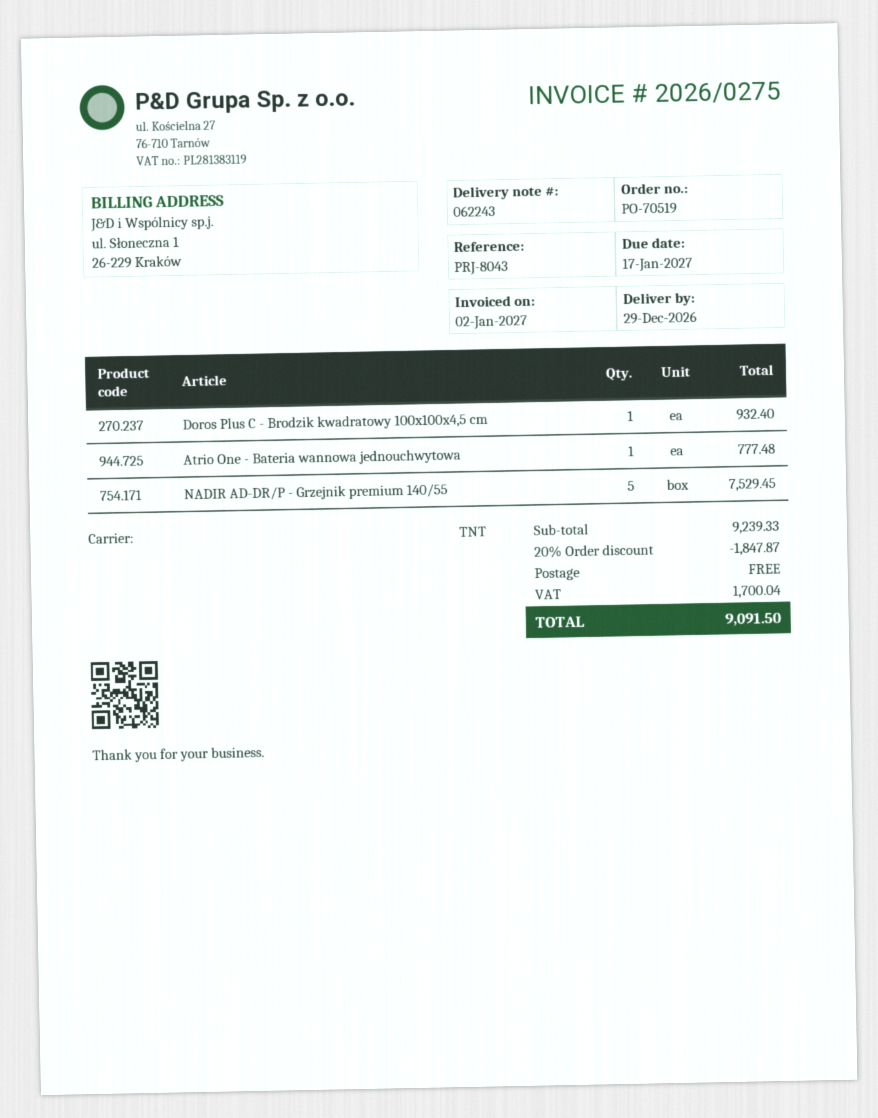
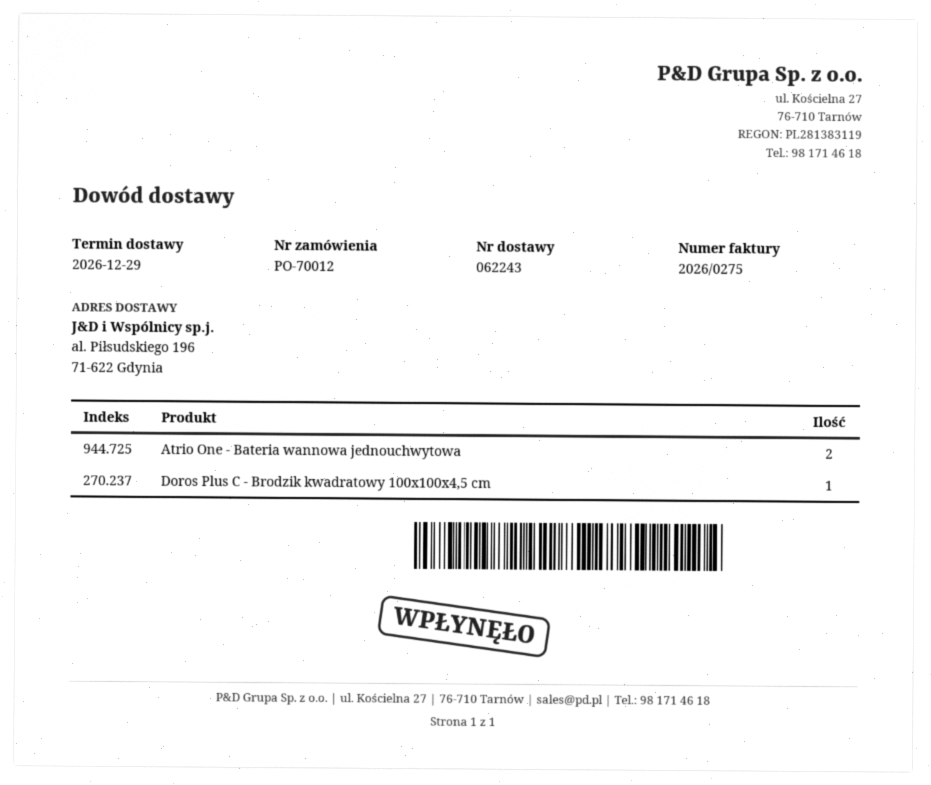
order number: PO-70519 -> PO-70012
Atrio One - Bateria wannowa jednouchwytowa: 1 -> 2
NADIR AD-DR/P - Grzejnik premium 140/55: 5 -> none

